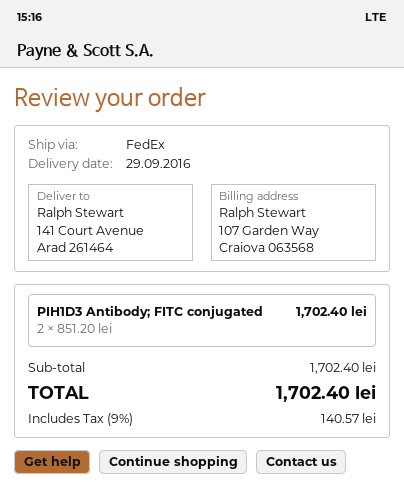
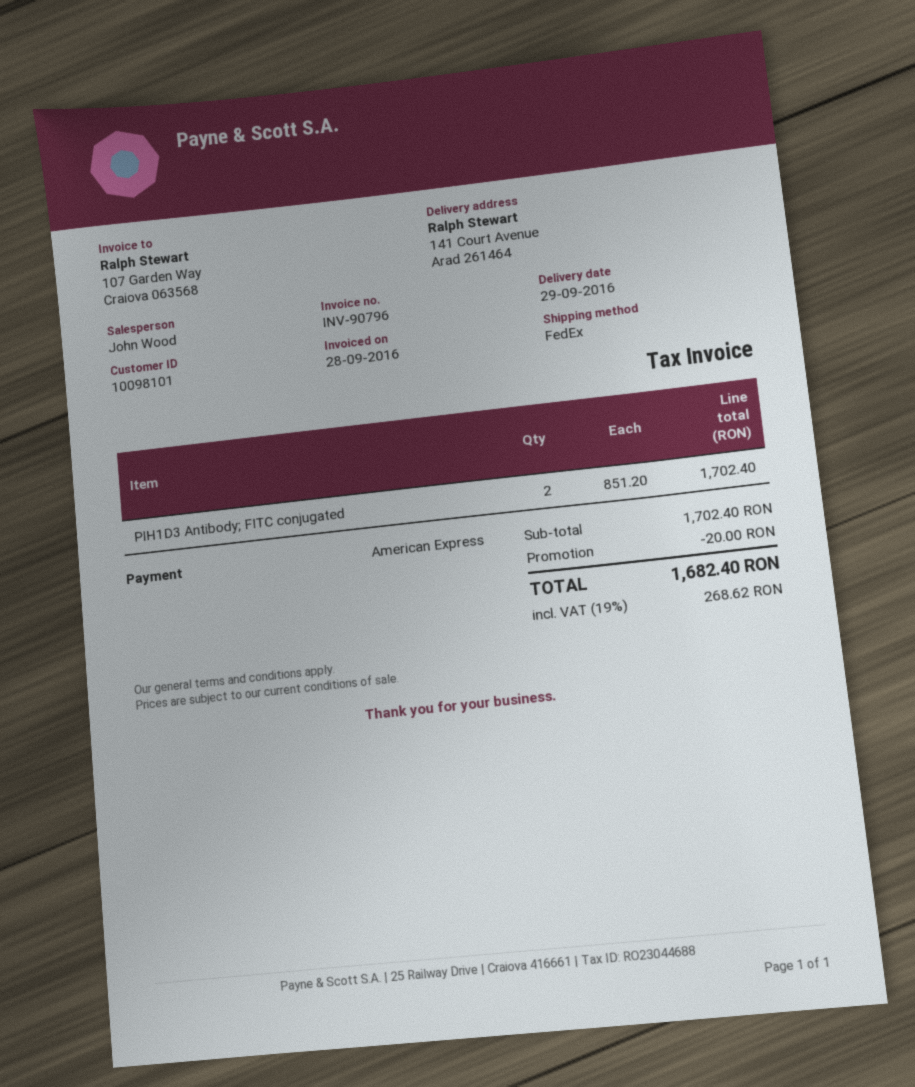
discount: none -> 20.00
tax: 9% = 140.57 -> 19% = 268.62
total: 1702.40 -> 1682.40

